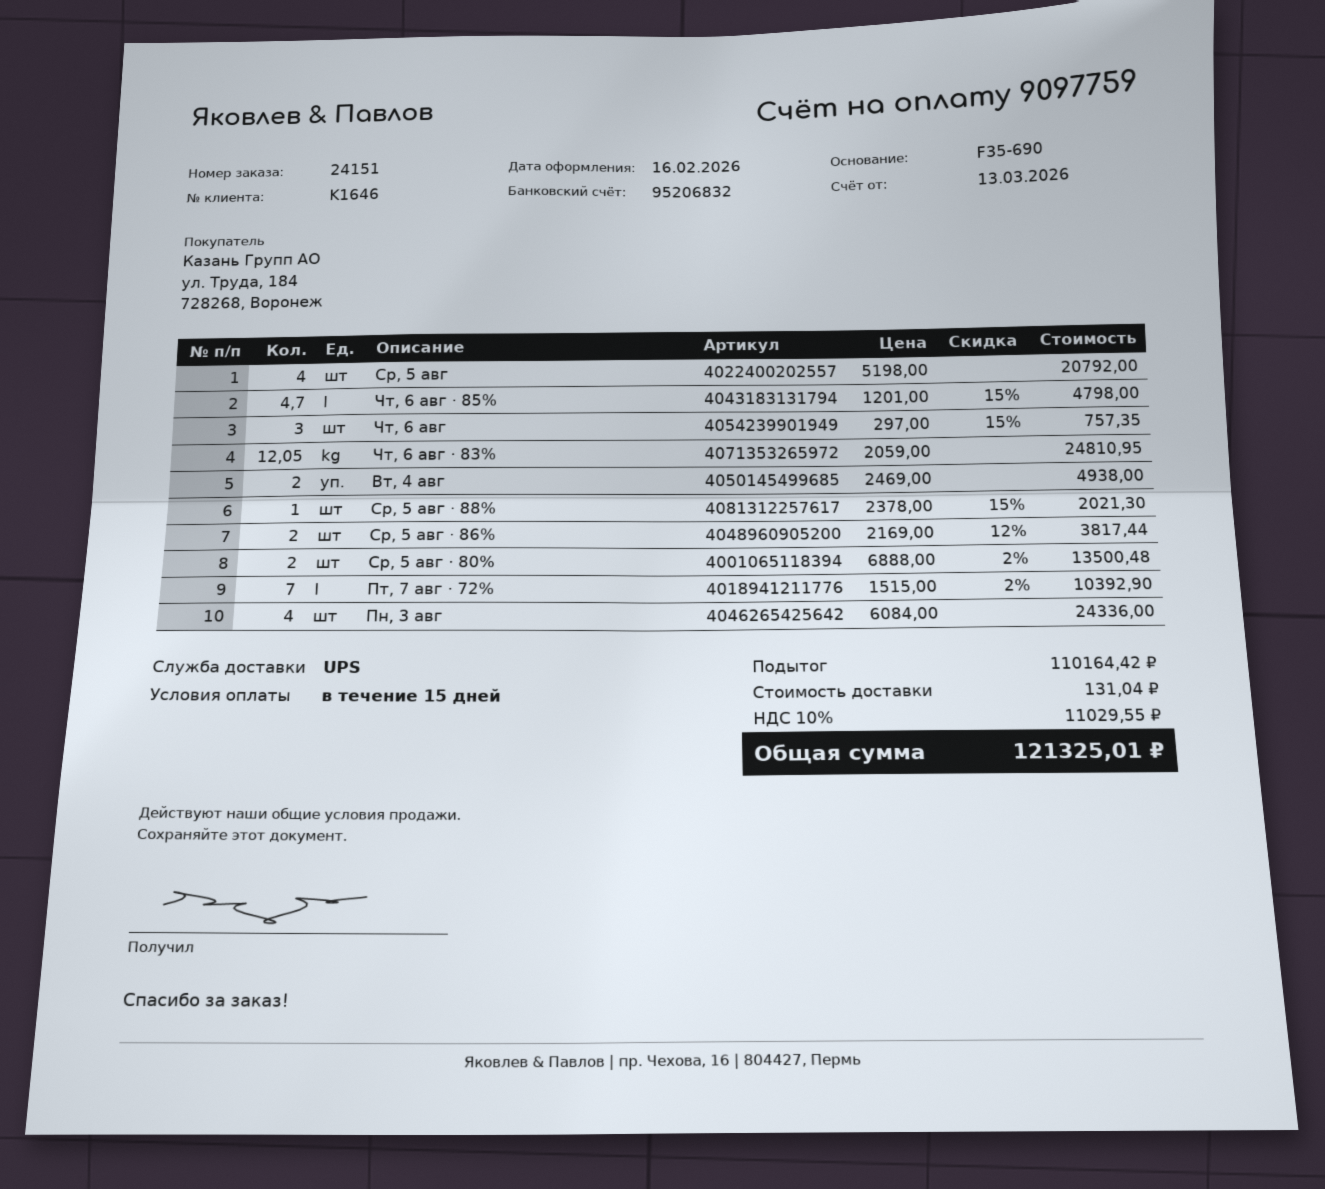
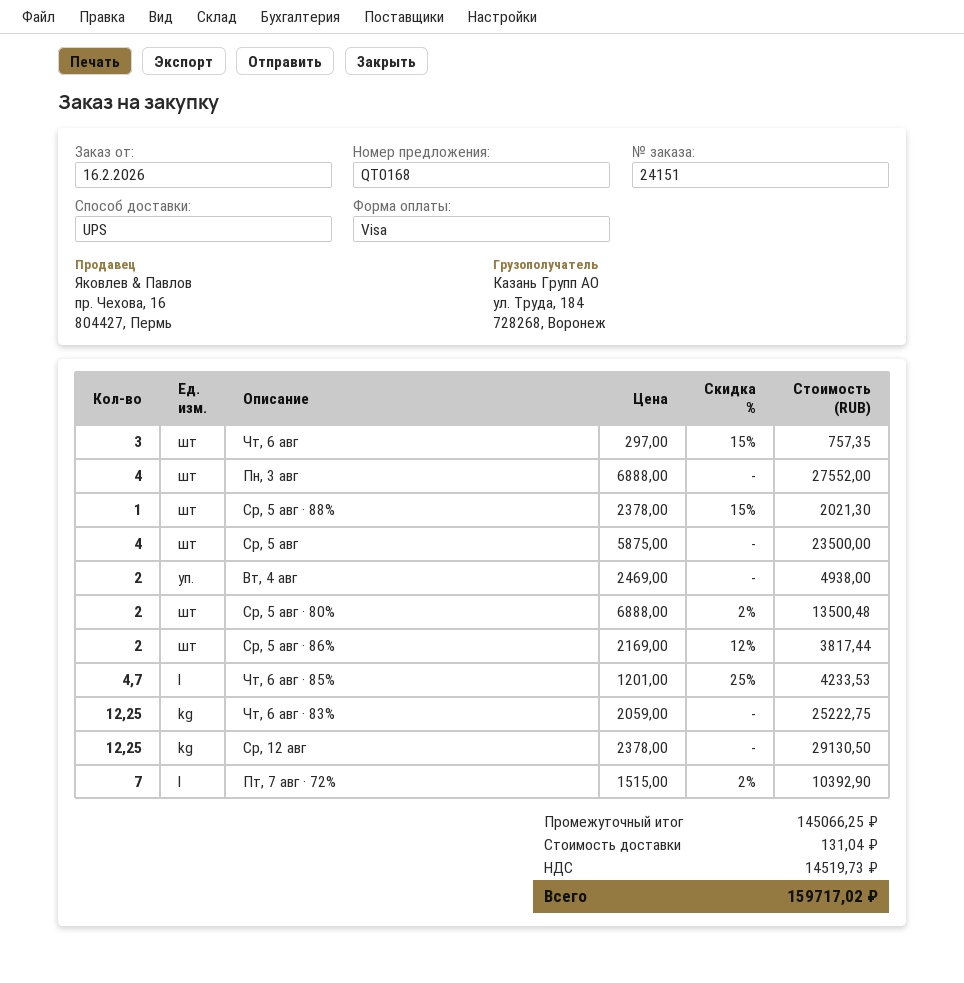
Ср, 5 авг: 4 x 5198.00 = 20792.00 -> 4 x 5875.00 = 23500.00
Чт, 6 авг · 85%: 4.7 x 1201.00 - 15% = 4798.00 -> 4.7 x 1201.00 - 25% = 4233.53
Чт, 6 авг · 83%: 12.05 x 2059.00 = 24810.95 -> 12.25 x 2059.00 = 25222.75
Пн, 3 авг: 4 x 6084.00 = 24336.00 -> 4 x 6888.00 = 27552.00
Ср, 12 авг: none -> 12.25 x 2378.00 = 29130.50
subtotal: 110164.42 -> 145066.25
tax: 11029.55 -> 14519.73
total: 121325.01 -> 159717.02

